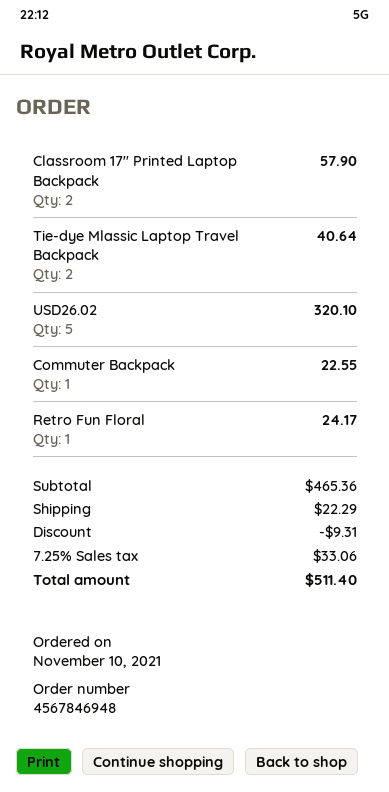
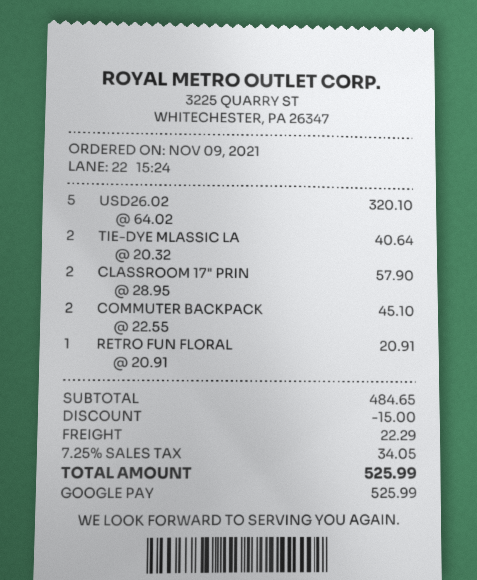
order date: 2021-11-10 -> 2021-11-09
Commuter Backpack: 1 for 22.55 -> 2 for 45.10
Retro Fun Floral: 1 for 24.17 -> 1 for 20.91
subtotal: 465.36 -> 484.65
discount: 9.31 -> 15.00
tax: 7.25% = 33.06 -> 7.25% = 34.05
total: 511.40 -> 525.99

